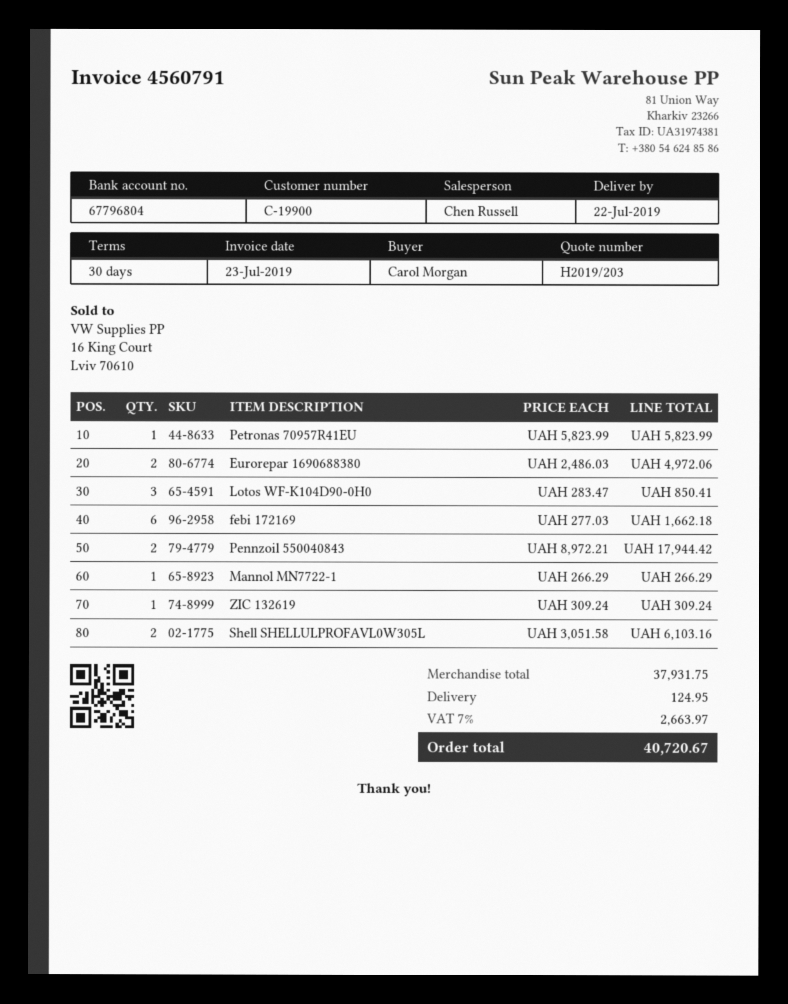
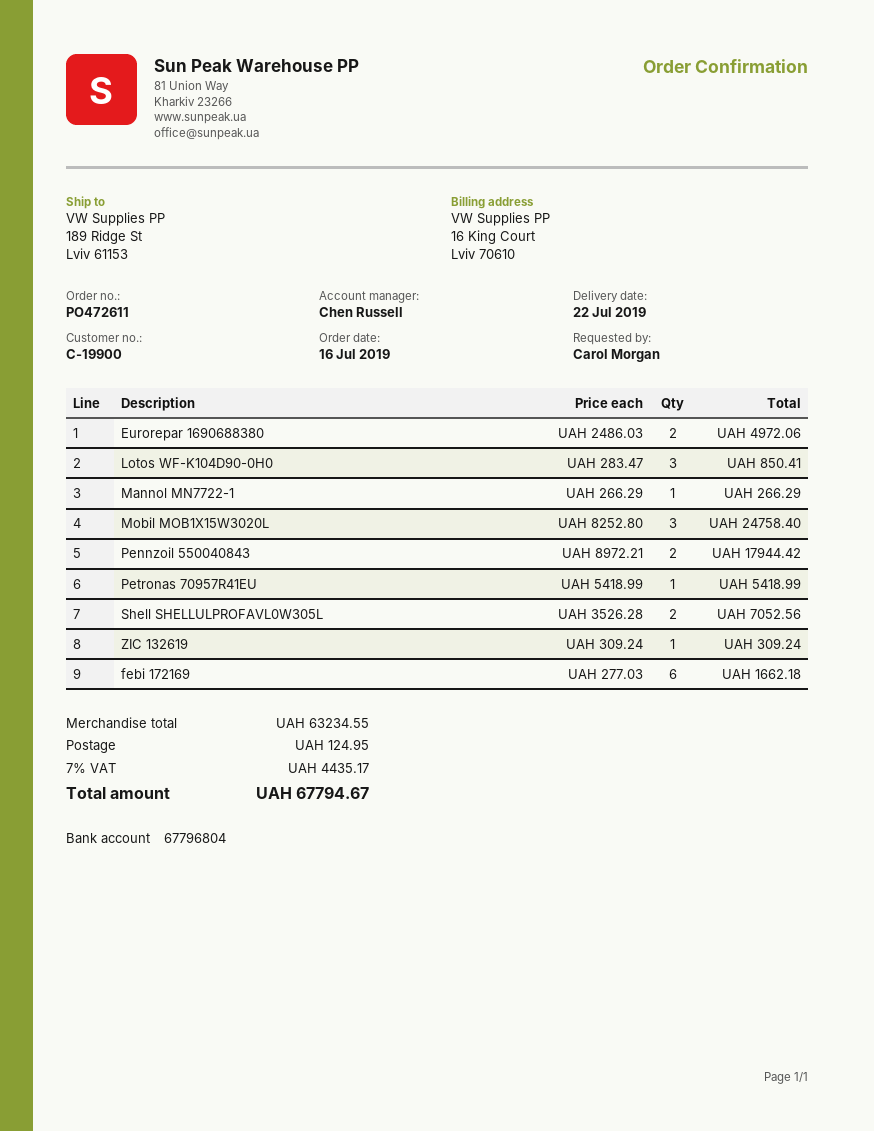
Petronas 70957R41EU: 1 x 5823.99 = 5823.99 -> 1 x 5418.99 = 5418.99
Shell SHELLULPROFAVL0W305L: 2 x 3051.58 = 6103.16 -> 2 x 3526.28 = 7052.56
Mobil MOB1X15W3020L: none -> 3 x 8252.80 = 24758.40
subtotal: 37931.75 -> 63234.55
tax: 7% = 2663.97 -> 7% = 4435.17
total: 40720.67 -> 67794.67

